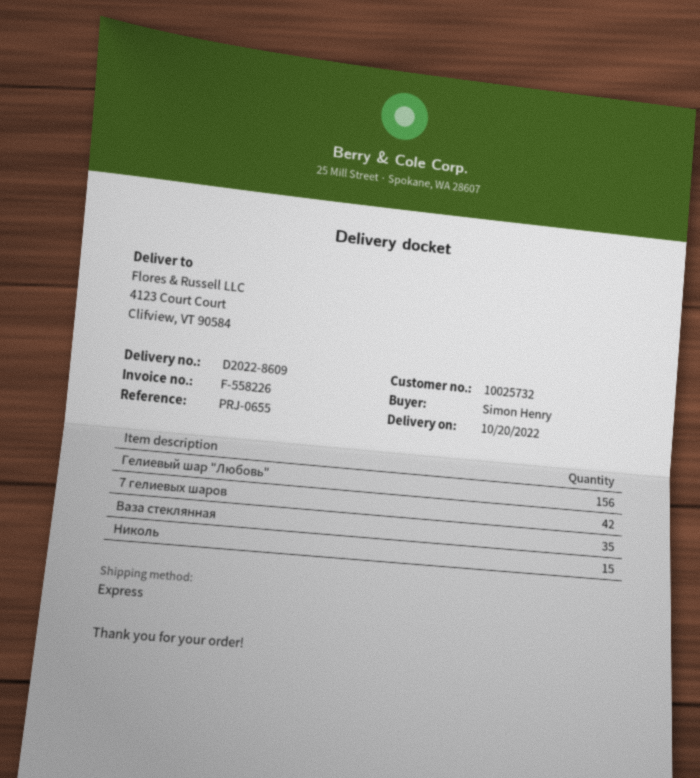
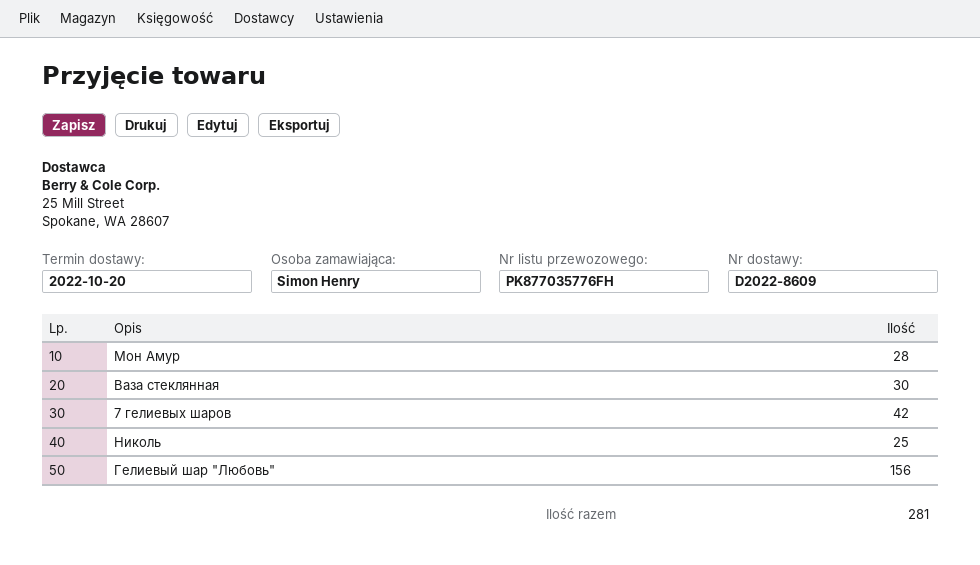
Ваза стеклянная: 35 -> 30
Николь: 15 -> 25
Мон Амур: none -> 28

